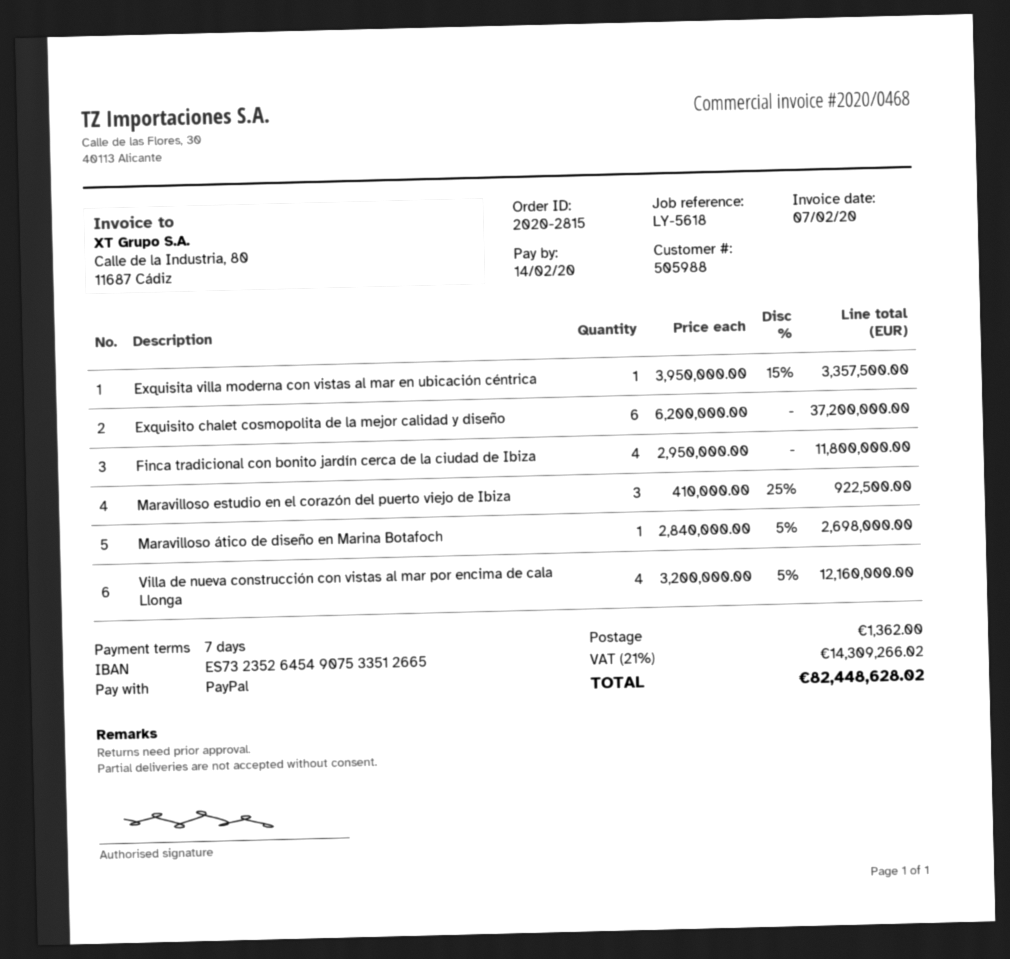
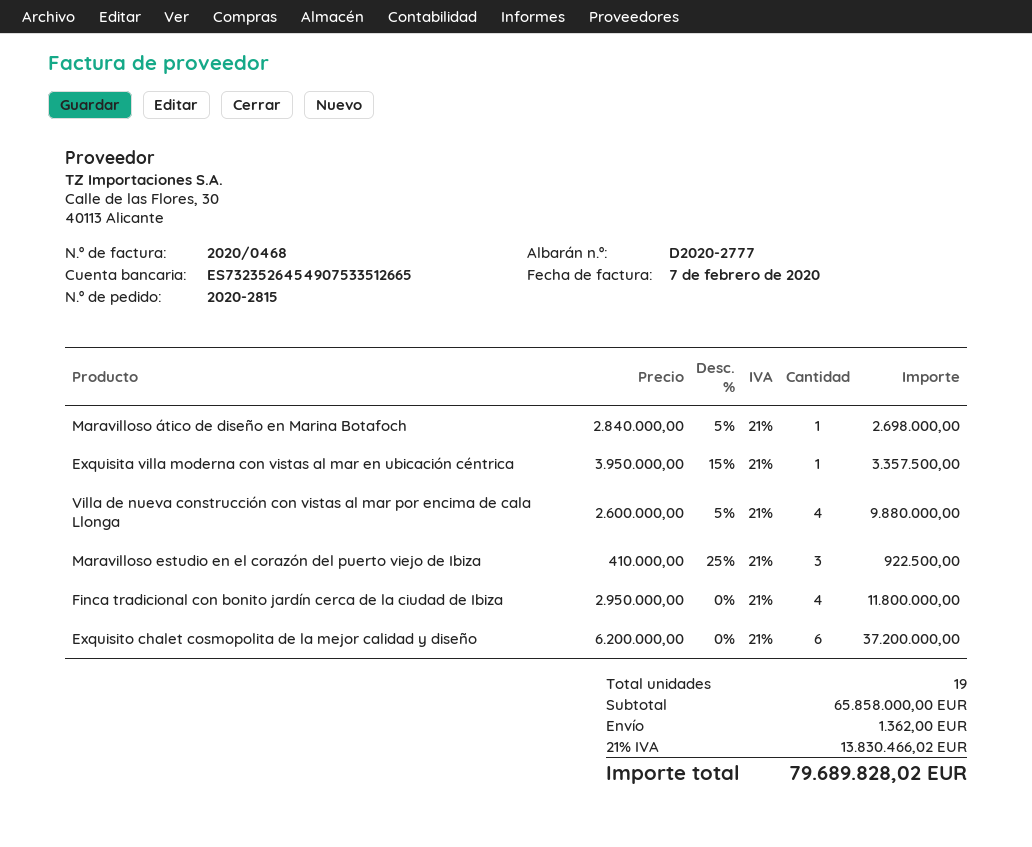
Villa de nueva construcción con vistas al mar por encima de cala Llonga: 4 x 3200000.00 - 5% = 12160000.00 -> 4 x 2600000.00 - 5% = 9880000.00
tax: 21% = 14309266.02 -> 21% = 13830466.02
total: 82448628.02 -> 79689828.02

